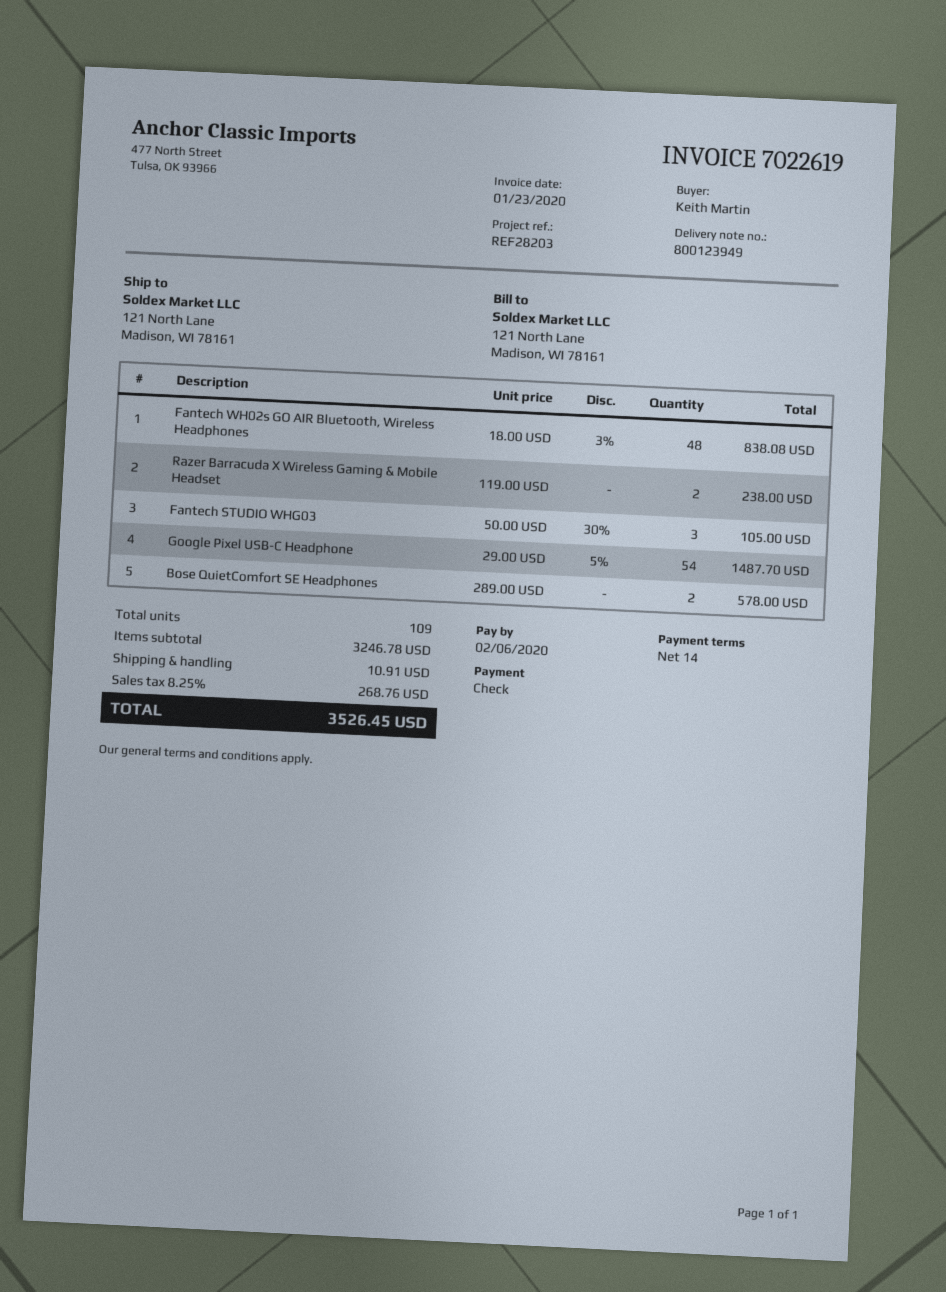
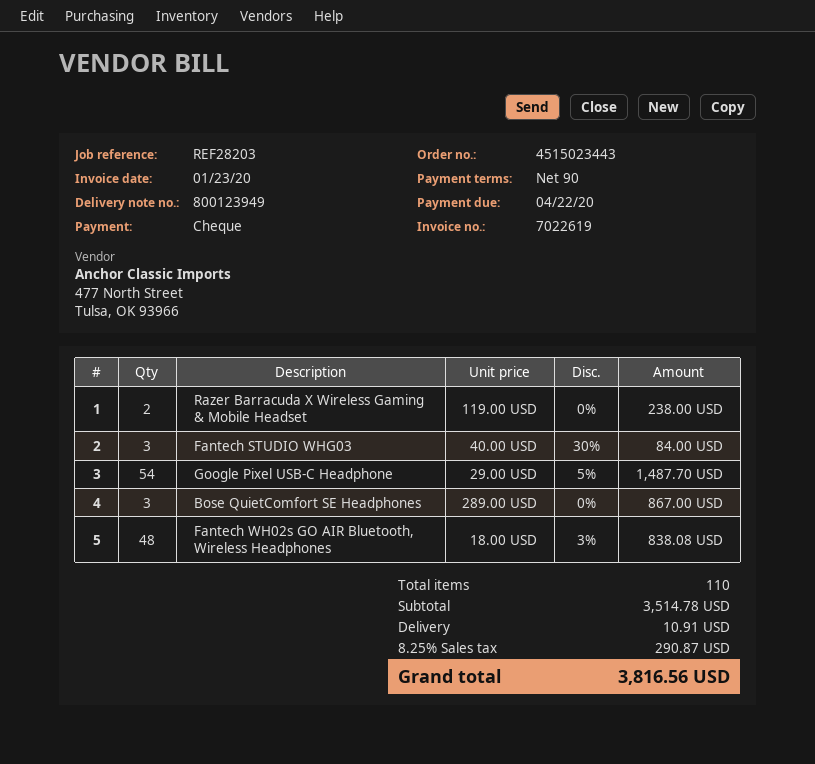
payment terms: 14 days -> 90 days
due date: 2020-02-06 -> 2020-04-22
Fantech STUDIO WHG03: 3 x 50.00 - 30% = 105.00 -> 3 x 40.00 - 30% = 84.00
Bose QuietComfort SE Headphones: 2 x 289.00 = 578.00 -> 3 x 289.00 = 867.00
total quantity: 109 -> 110
subtotal: 3246.78 -> 3514.78
tax: 8.25% = 268.76 -> 8.25% = 290.87
total: 3526.45 -> 3816.56

